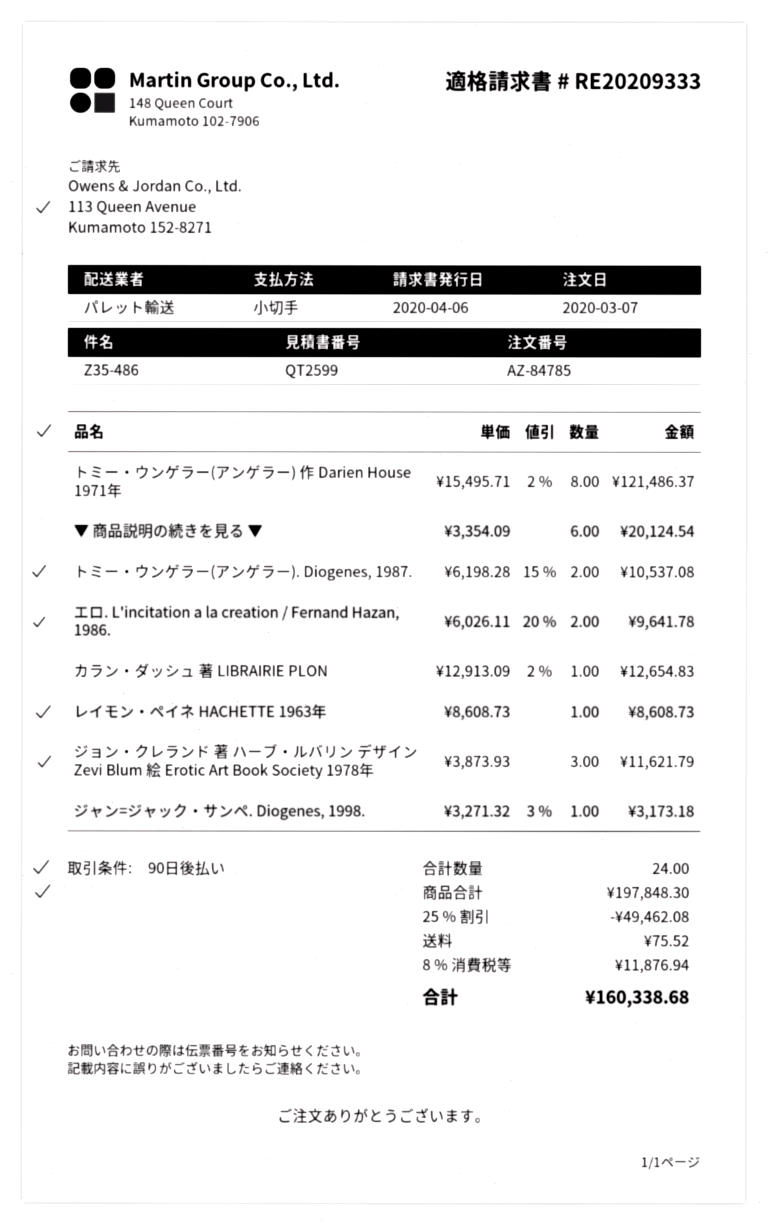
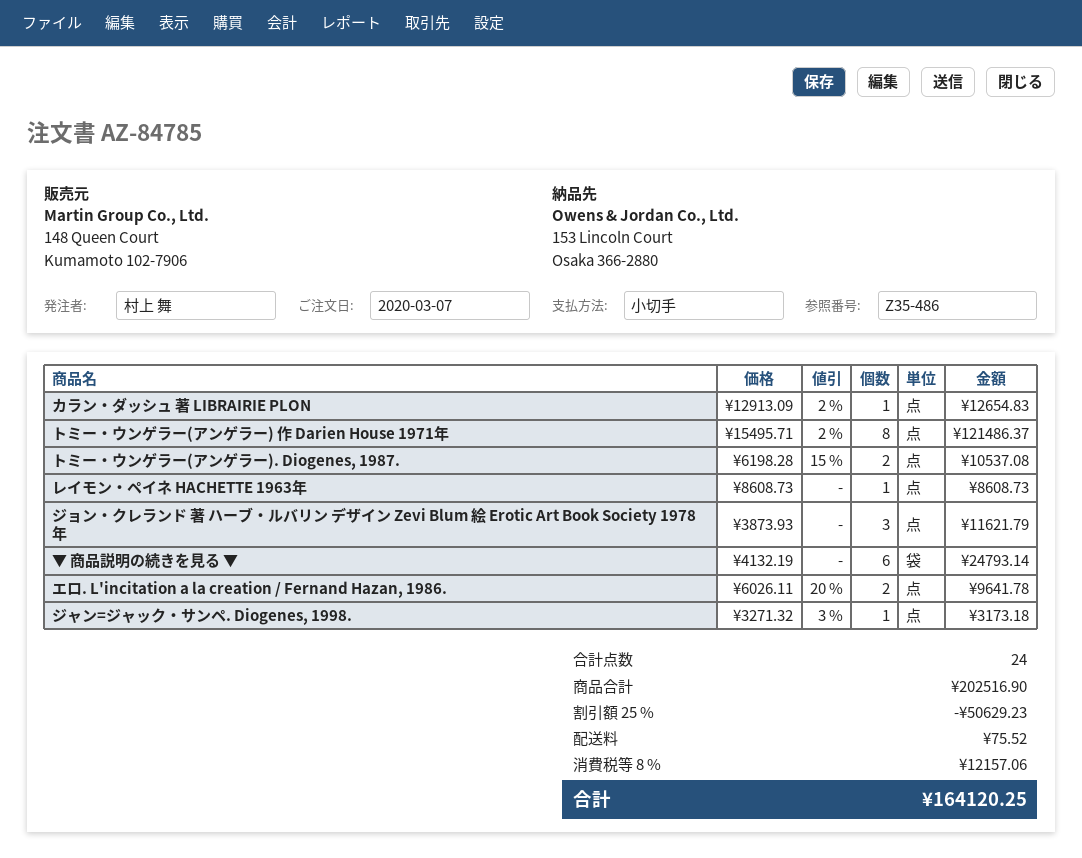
▼ 商品説明の続きを見る ▼: 6 x 3354.09 = 20124.54 -> 6 x 4132.19 = 24793.14
subtotal: 197848.30 -> 202516.90
discount: 25% = 49462.08 -> 25% = 50629.23
tax: 8% = 11876.94 -> 8% = 12157.06
total: 160338.68 -> 164120.25

